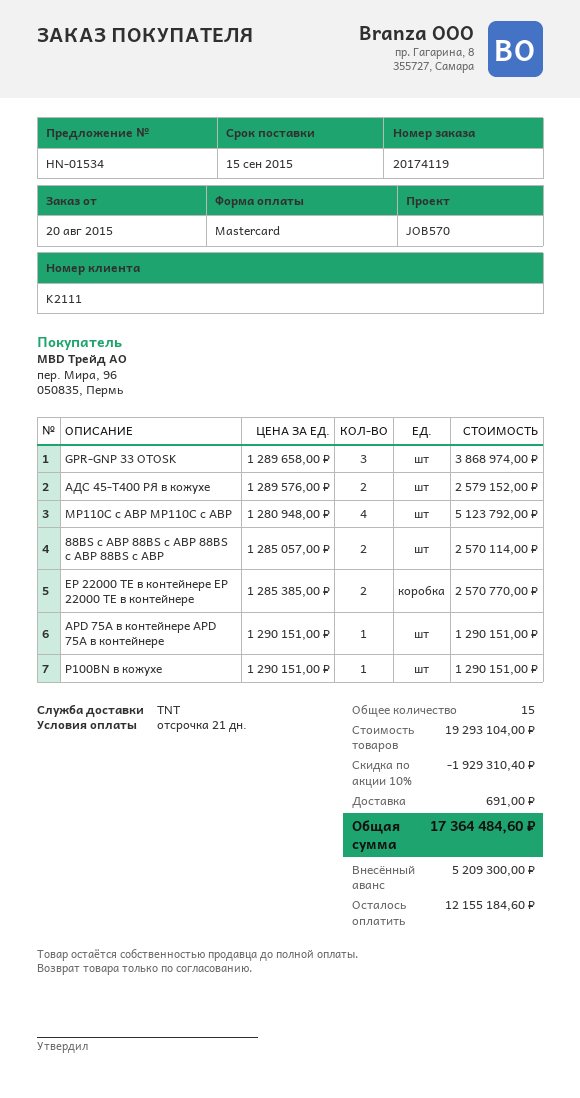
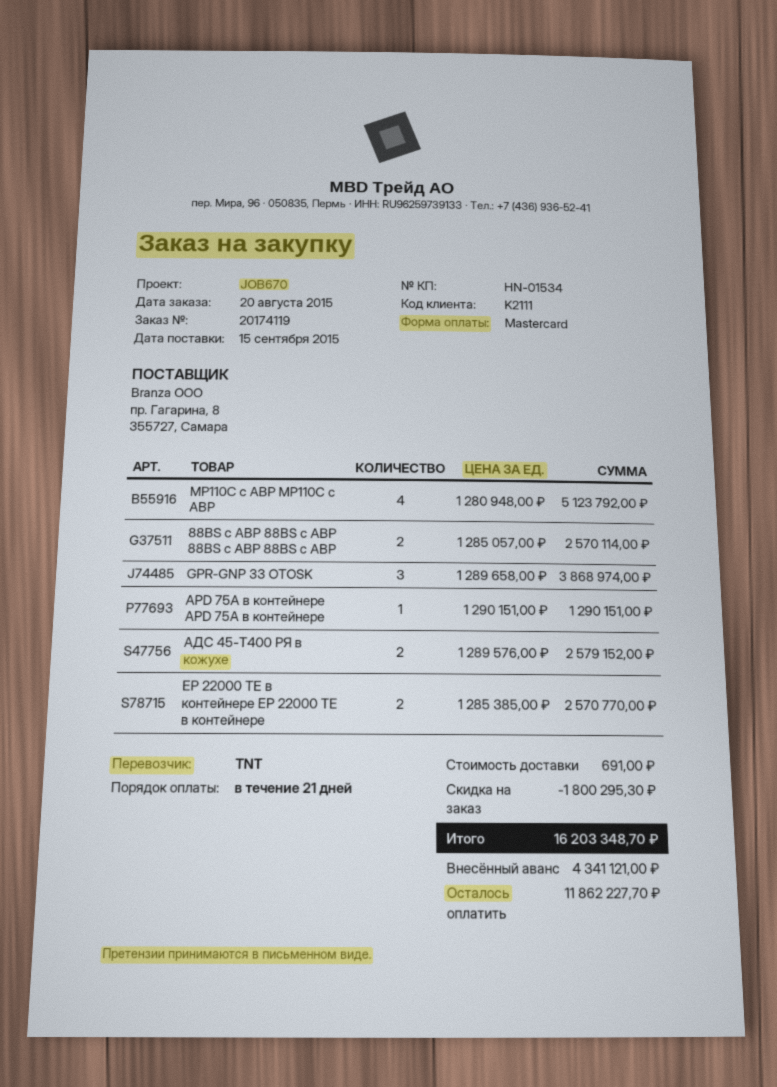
reference: JOB570 -> JOB670
P100BN в кожухе: 1 x 1290151.00 = 1290151.00 -> none
discount: 1929310.40 -> 1800295.30
total: 17364484.60 -> 16203348.70
deposit: 5209300.00 -> 4341121.00
balance: 12155184.60 -> 11862227.70

